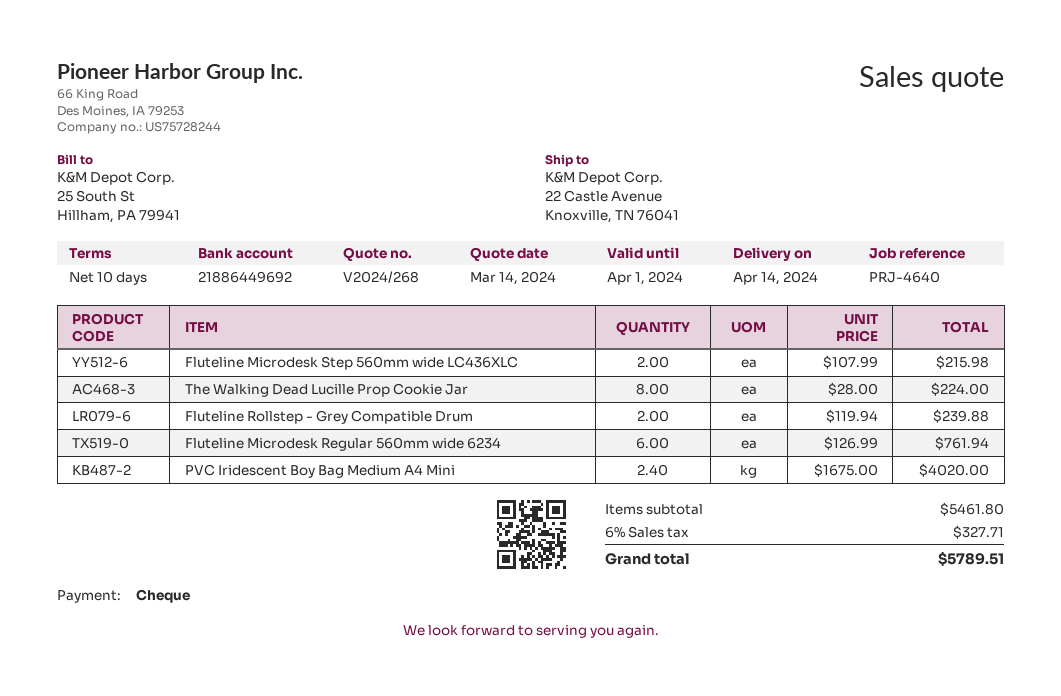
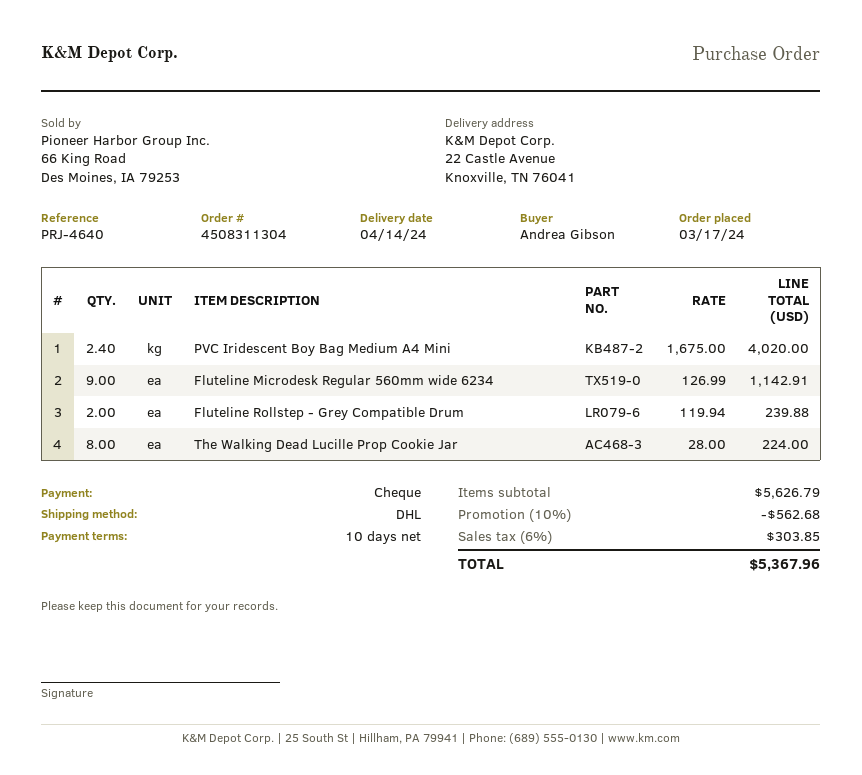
Fluteline Microdesk Step 560mm wide LC436XLC: 2 x 107.99 = 215.98 -> none
Fluteline Microdesk Regular 560mm wide 6234: 6 x 126.99 = 761.94 -> 9 x 126.99 = 1142.91
subtotal: 5461.80 -> 5626.79
discount: none -> 10% = 562.68
tax: 6% = 327.71 -> 6% = 303.85
total: 5789.51 -> 5367.96

